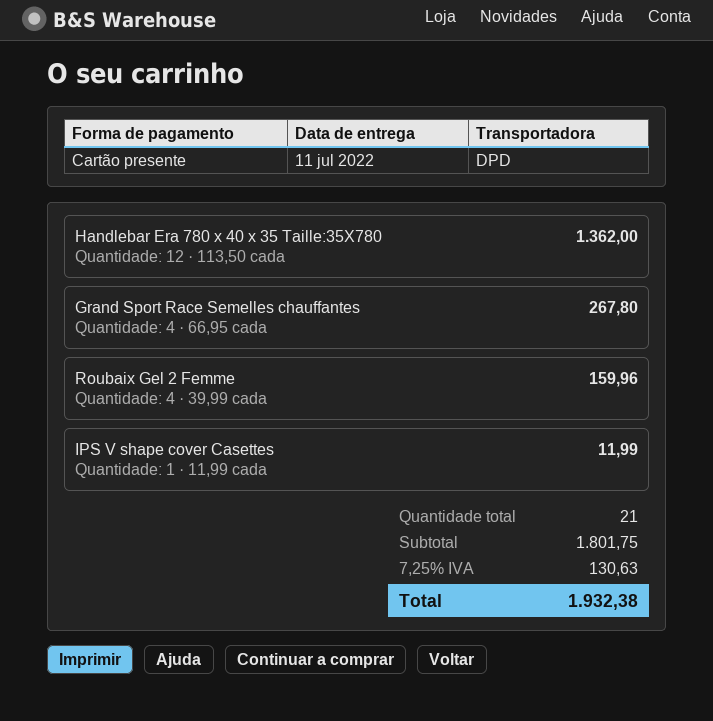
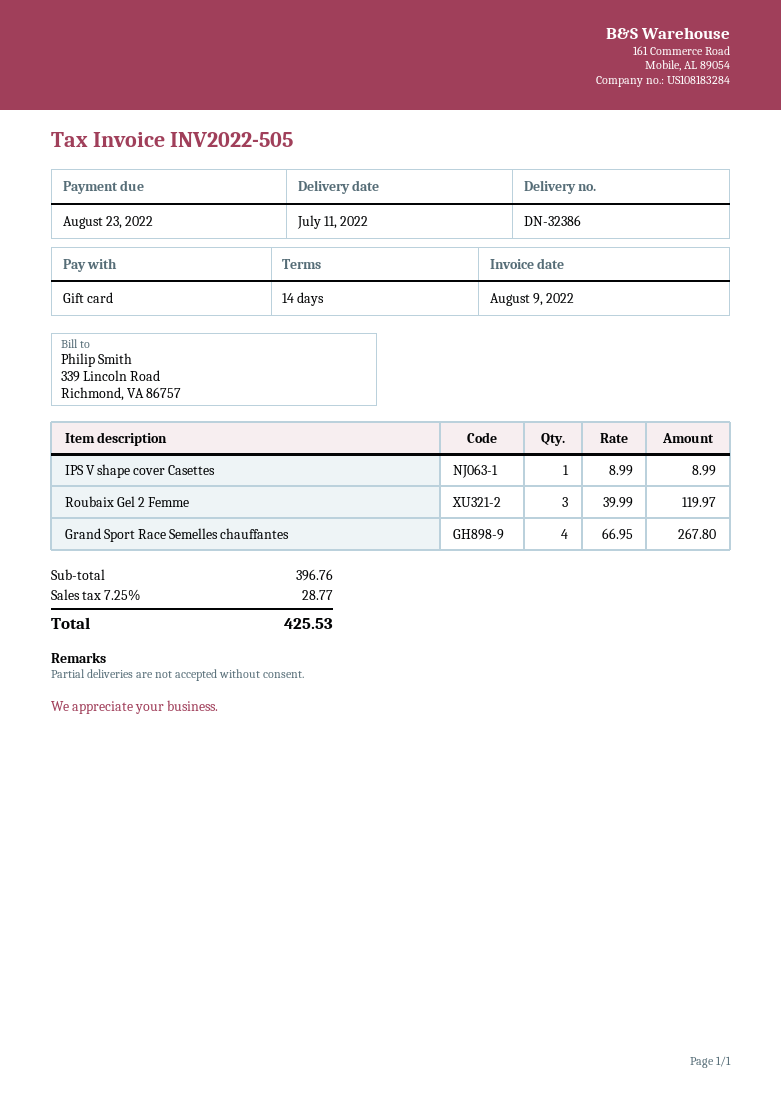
Handlebar Era 780 x 40 x 35 Taille:35X780: 12 x 113.50 = 1362.00 -> none
Roubaix Gel 2 Femme: 4 x 39.99 = 159.96 -> 3 x 39.99 = 119.97
IPS V shape cover Casettes: 1 x 11.99 = 11.99 -> 1 x 8.99 = 8.99
subtotal: 1801.75 -> 396.76
tax: 7.25% = 130.63 -> 7.25% = 28.77
total: 1932.38 -> 425.53

